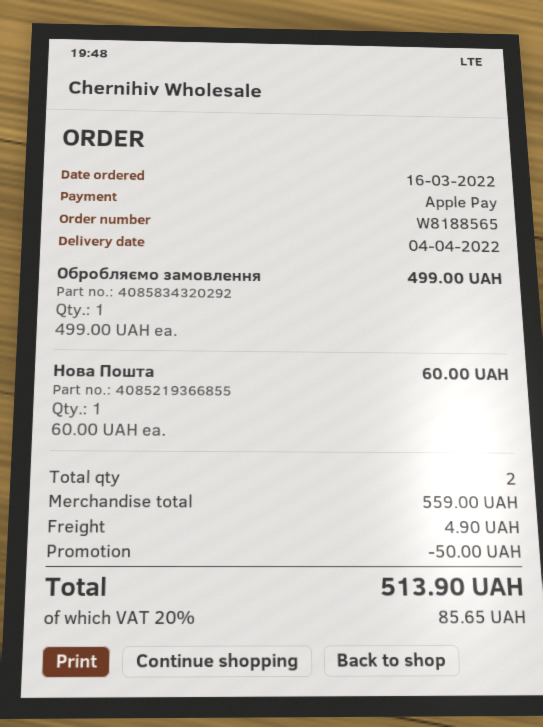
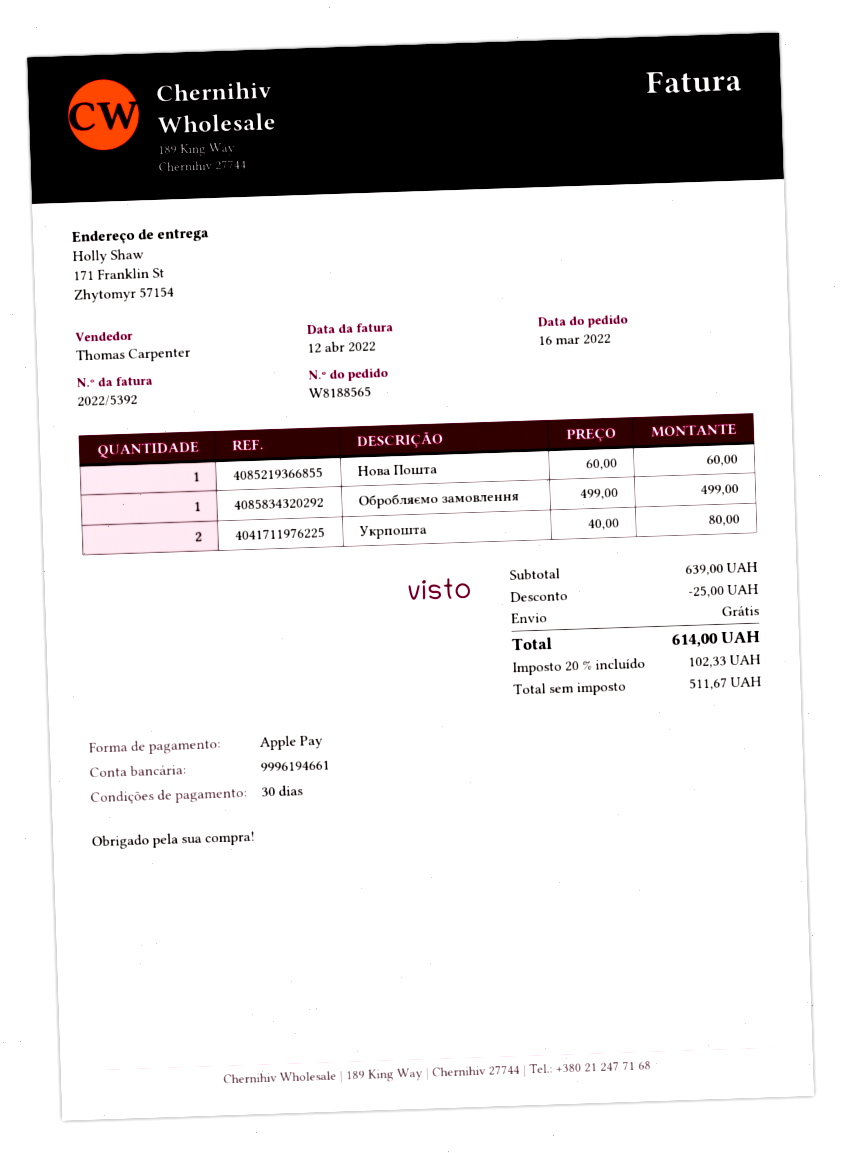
Укрпошта: none -> 2 x 40.00 = 80.00
subtotal: 559.00 -> 639.00
discount: 50.00 -> 25.00
shipping: 4.90 -> 0.00
tax: 20% = 85.65 -> 20% = 102.33
total: 513.90 -> 614.00

